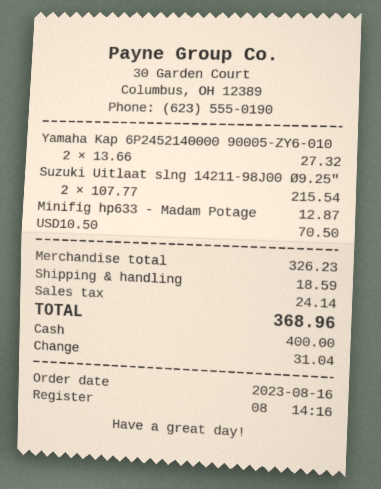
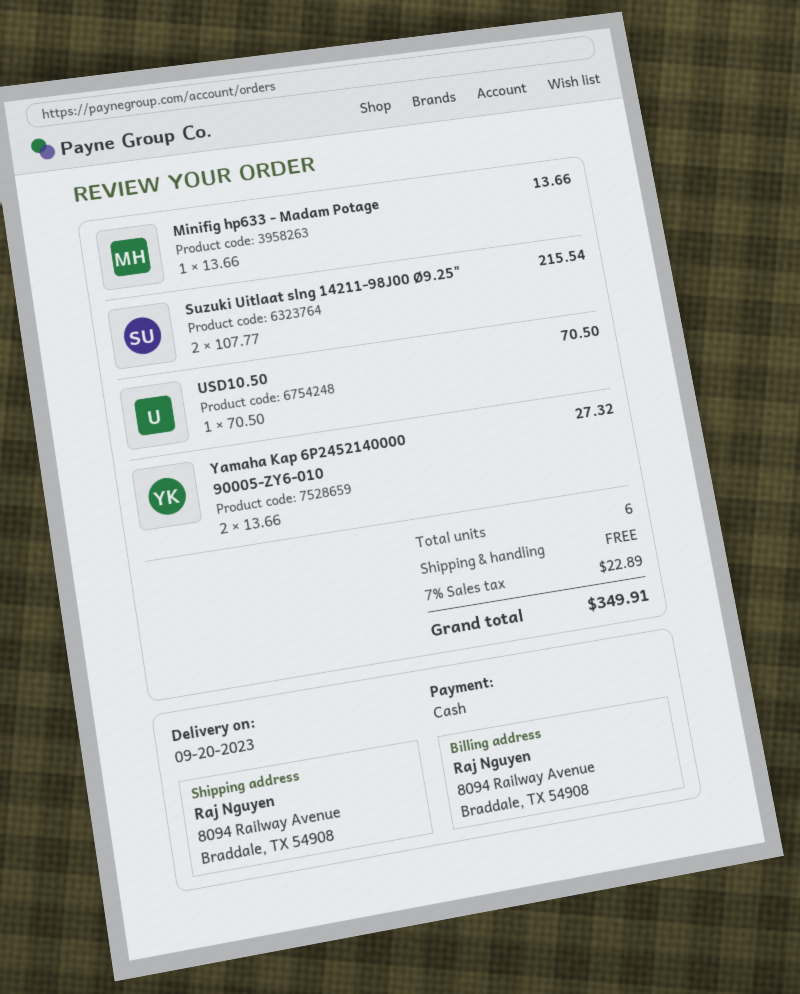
Minifig hp633 - Madam Potage: 1 x 12.87 = 12.87 -> 1 x 13.66 = 13.66
shipping: 18.59 -> 0.00
tax: 24.14 -> 22.89
total: 368.96 -> 349.91

